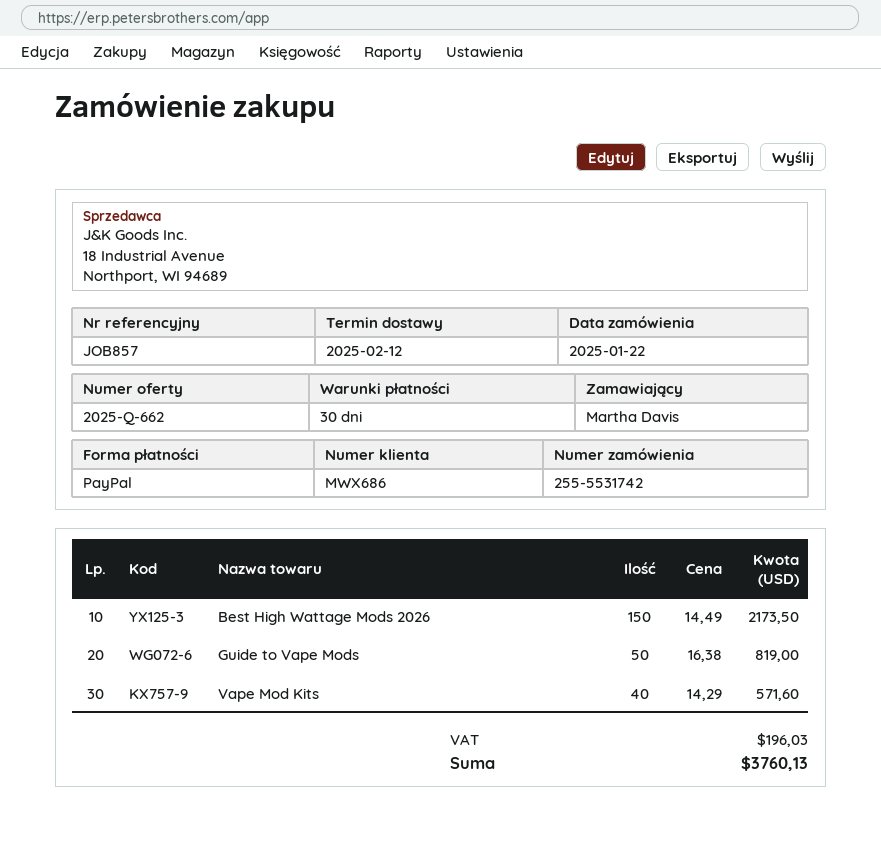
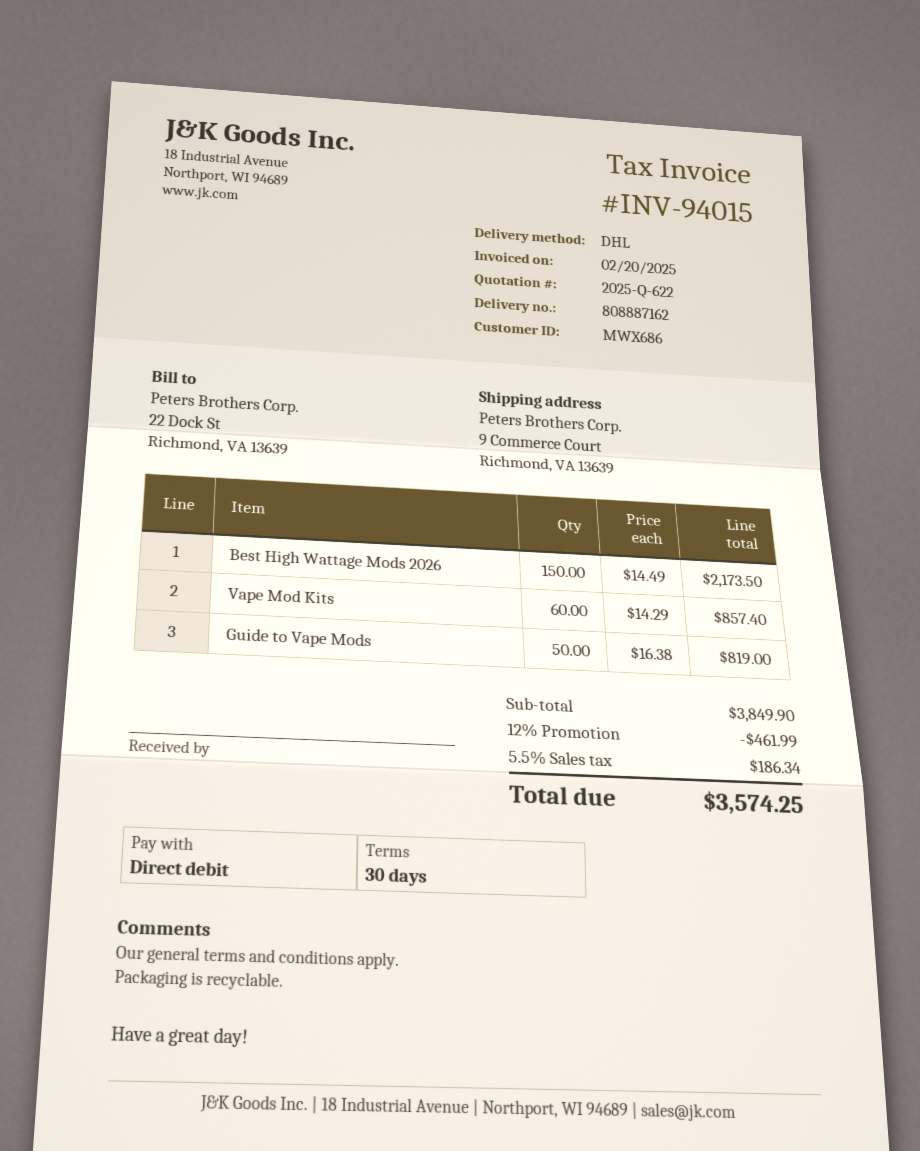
quote number: 2025-Q-662 -> 2025-Q-622
payment method: PayPal -> direct debit
Vape Mod Kits: 40 x 14.29 = 571.60 -> 60 x 14.29 = 857.40
discount: none -> 12% = 461.99
tax: 196.03 -> 186.34
total: 3760.13 -> 3574.25

